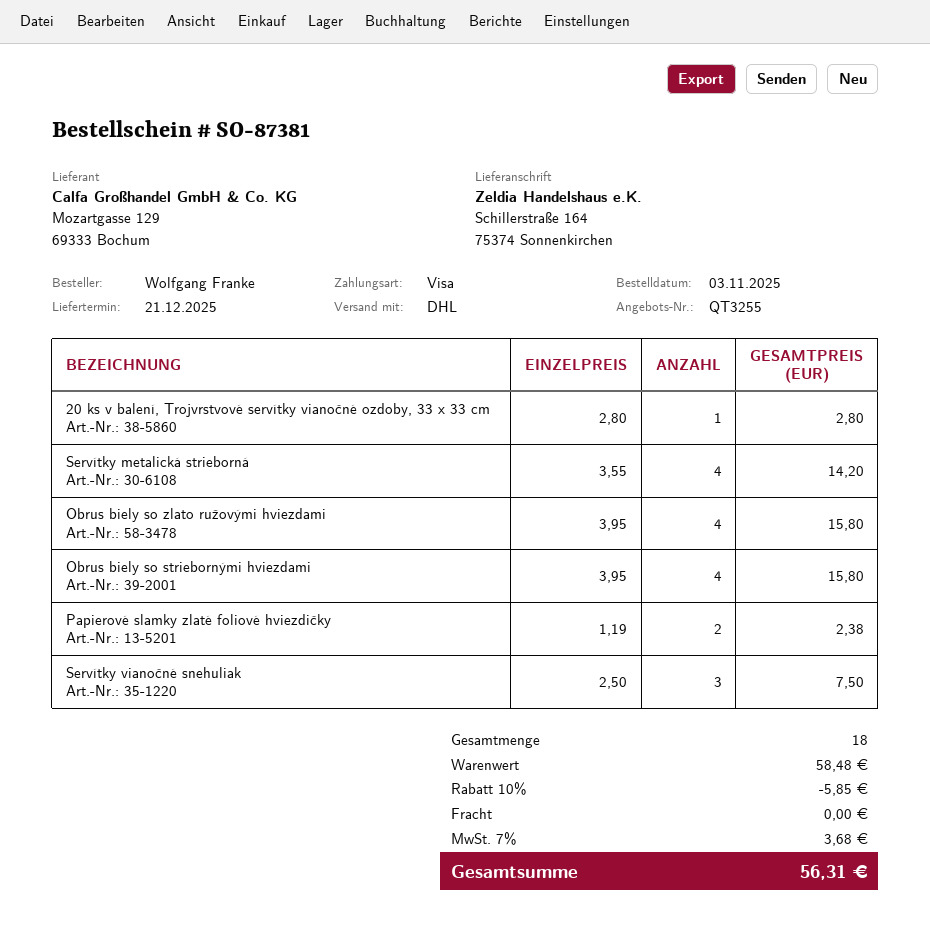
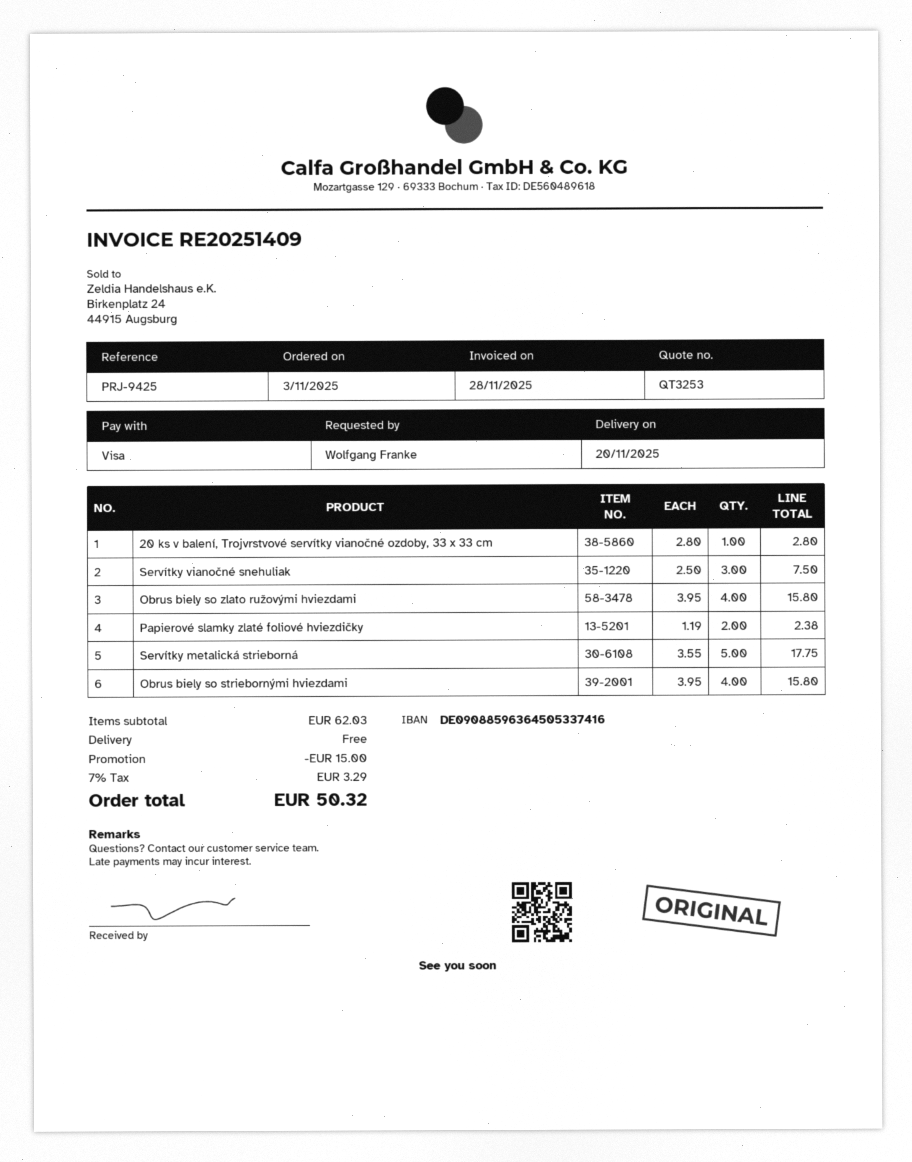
quote number: QT3255 -> QT3253
delivery date: 2025-12-21 -> 2025-11-20
Servítky metalická strieborná: 4 x 3.55 = 14.20 -> 5 x 3.55 = 17.75
subtotal: 58.48 -> 62.03
discount: 5.85 -> 15.00
tax: 7% = 3.68 -> 7% = 3.29
total: 56.31 -> 50.32

